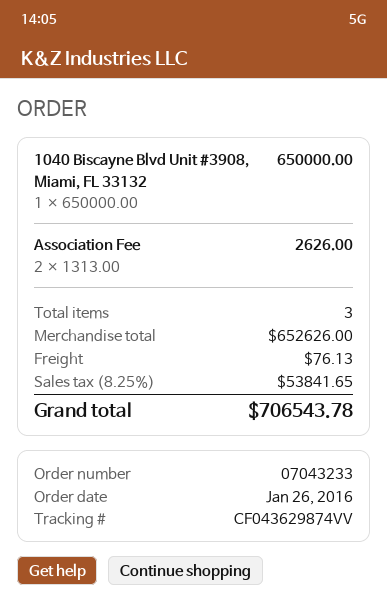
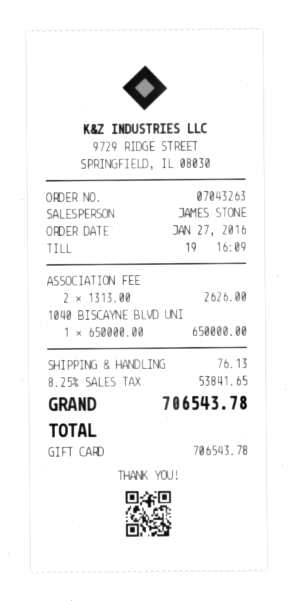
order number: 07043233 -> 07043263
order date: 2016-01-26 -> 2016-01-27

